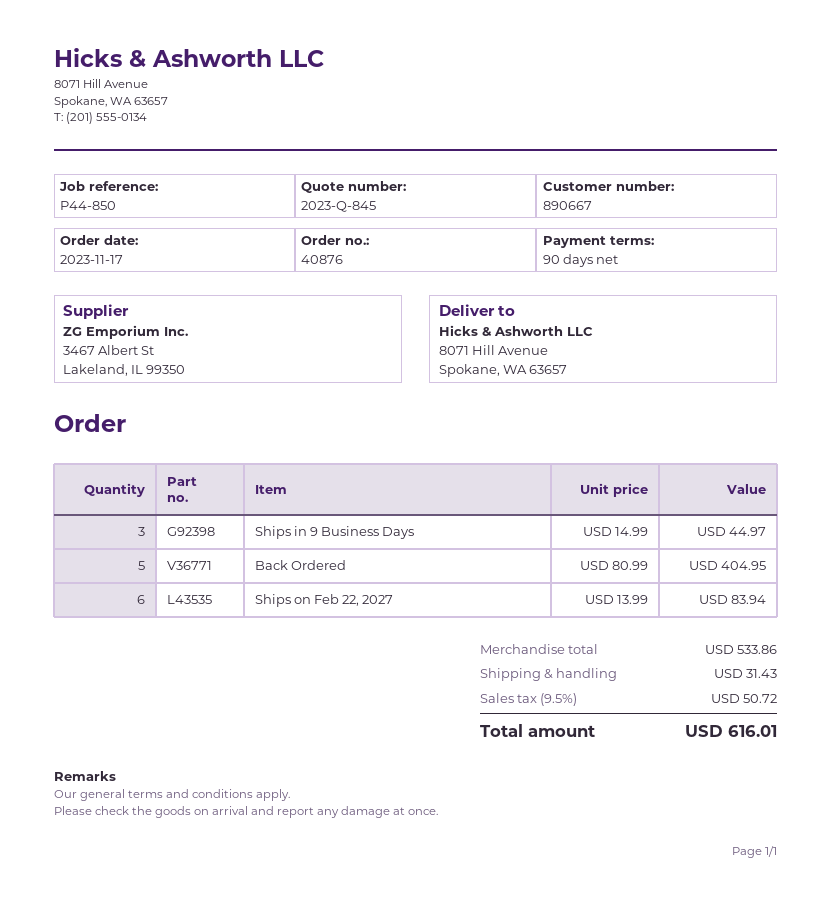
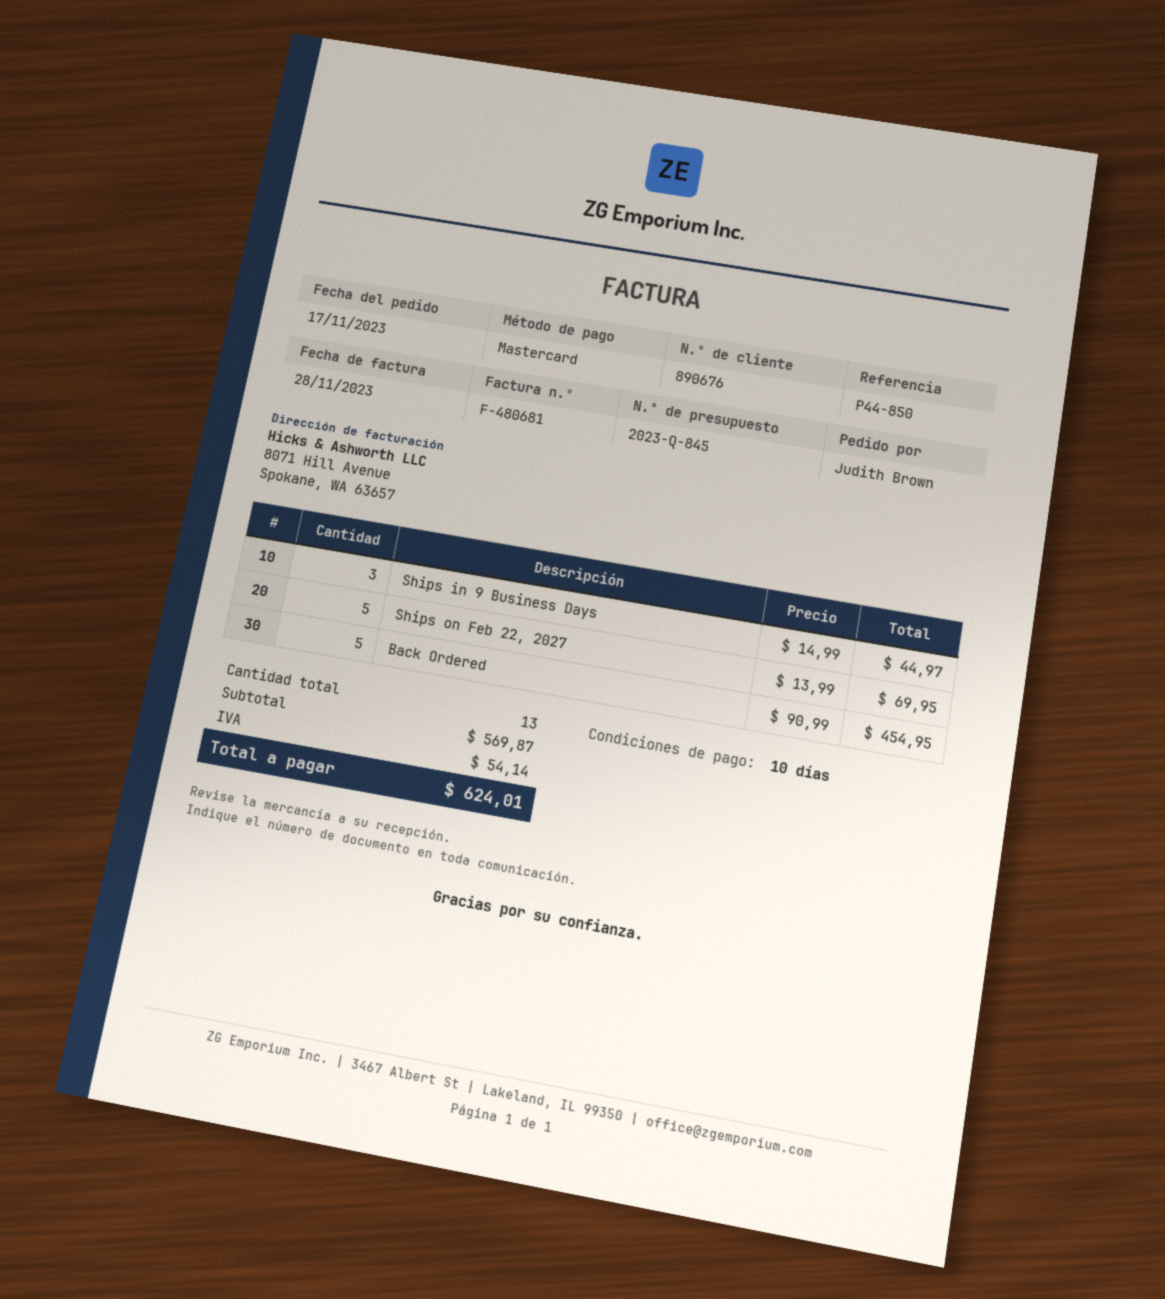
payment terms: 90 days -> 10 days
customer number: 890667 -> 890676
Back Ordered: 5 x 80.99 = 404.95 -> 5 x 90.99 = 454.95
Ships on Feb 22, 2027: 6 x 13.99 = 83.94 -> 5 x 13.99 = 69.95
subtotal: 533.86 -> 569.87
shipping: 31.43 -> none
tax: 50.72 -> 54.14
total: 616.01 -> 624.01

